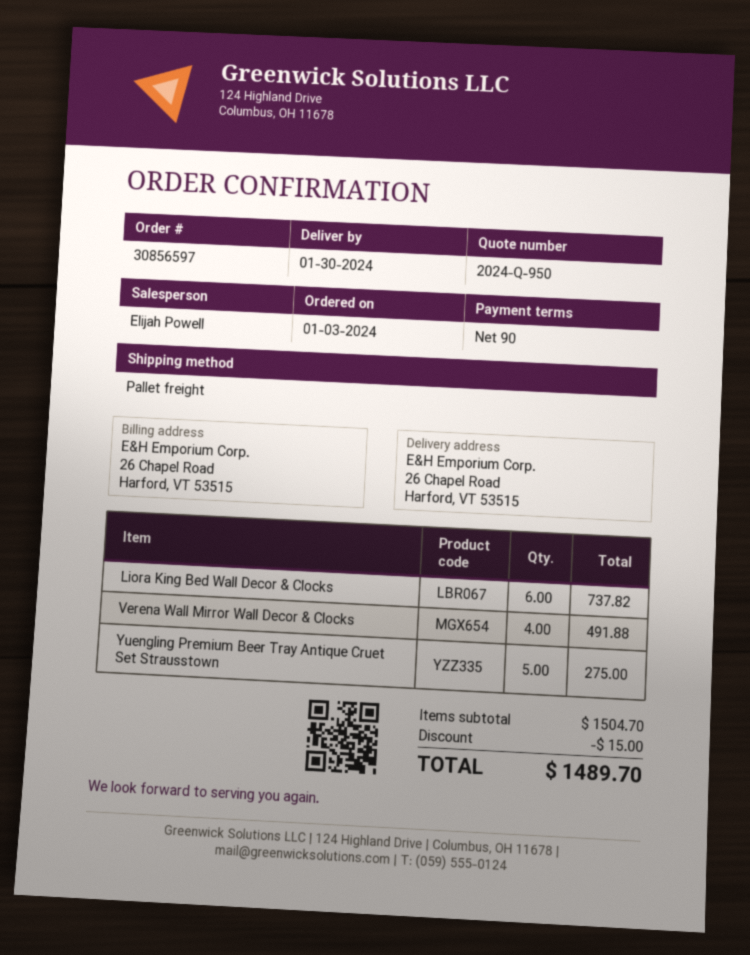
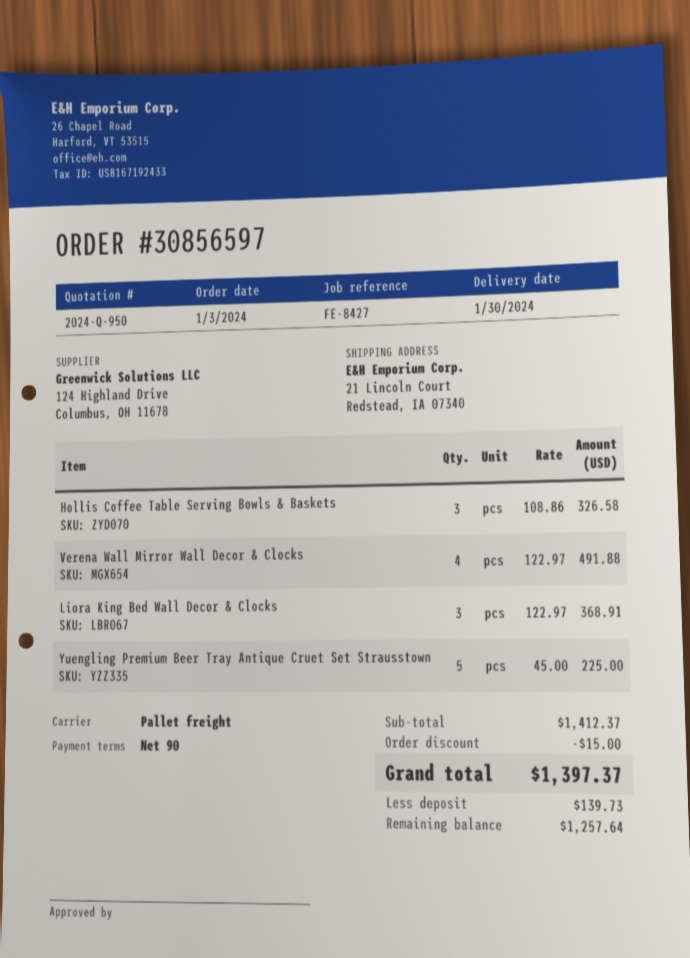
ship to: 26 Chapel Road, Harford, VT 53515 -> 21 Lincoln Court, Redstead, IA 07340
Liora King Bed Wall Decor & Clocks: 6 for 737.82 -> 3 for 368.91
Yuengling Premium Beer Tray Antique Cruet Set Strausstown: 5 for 275.00 -> 5 for 225.00
Hollis Coffee Table Serving Bowls & Baskets: none -> 3 for 326.58
subtotal: 1504.70 -> 1412.37
total: 1489.70 -> 1397.37

